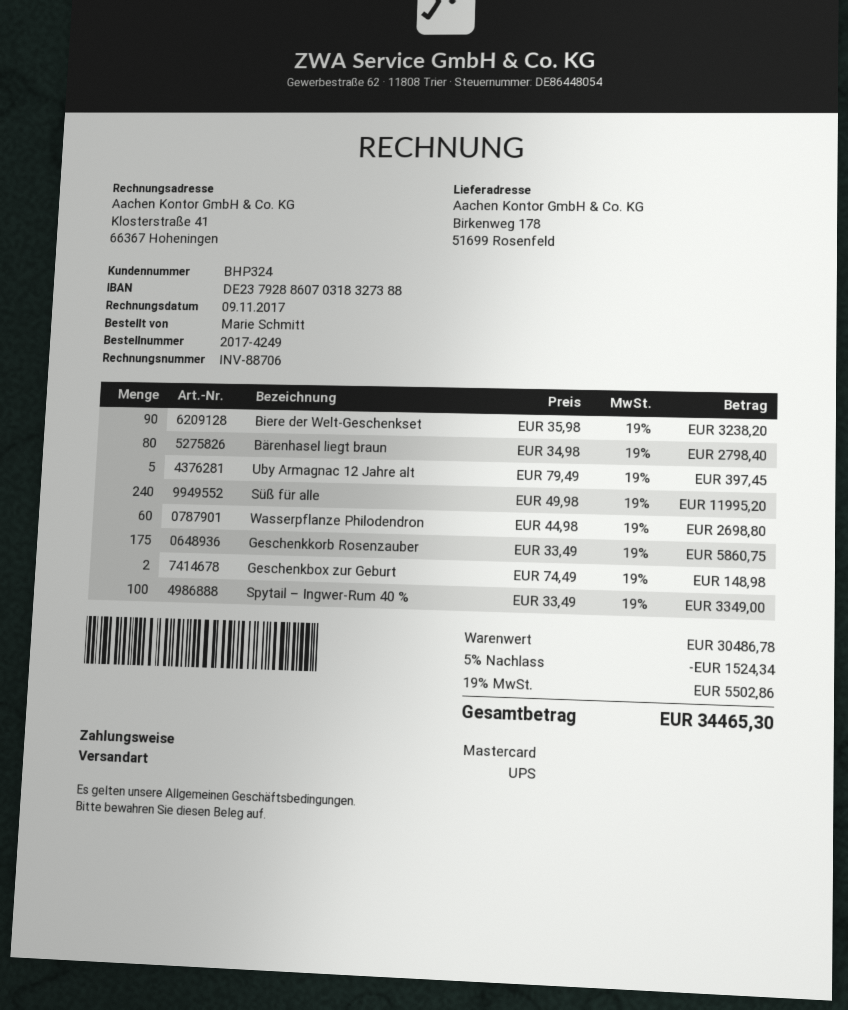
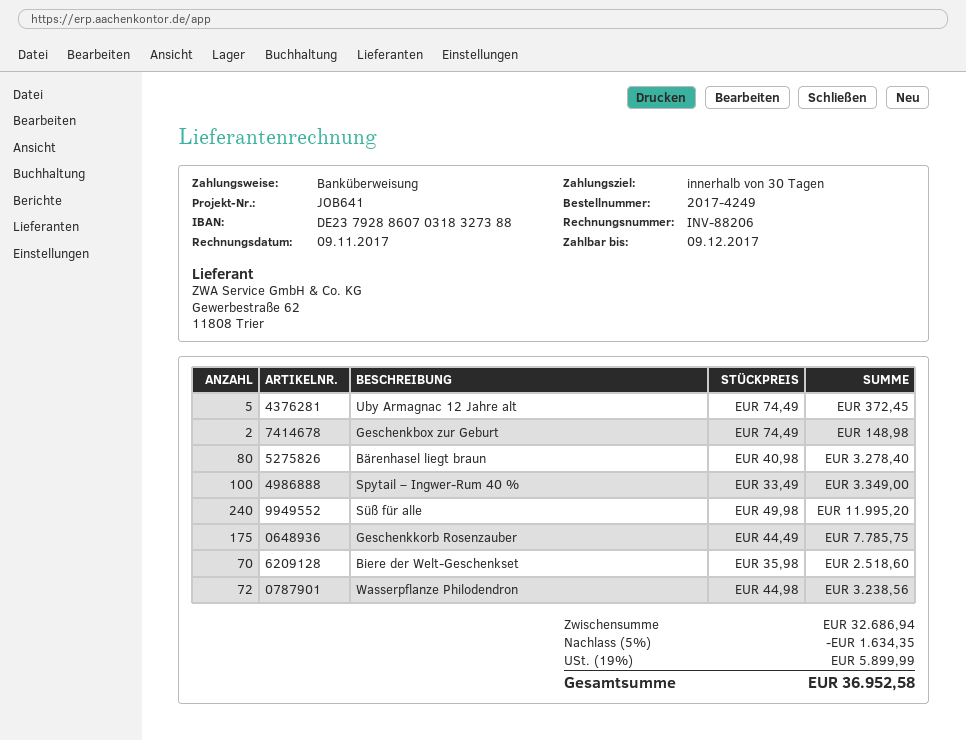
invoice number: INV-88706 -> INV-88206
payment method: Mastercard -> bank transfer
Biere der Welt-Geschenkset: 90 x 35.98 = 3238.20 -> 70 x 35.98 = 2518.60
Bärenhasel liegt braun: 80 x 34.98 = 2798.40 -> 80 x 40.98 = 3278.40
Uby Armagnac 12 Jahre alt: 5 x 79.49 = 397.45 -> 5 x 74.49 = 372.45
Wasserpflanze Philodendron: 60 x 44.98 = 2698.80 -> 72 x 44.98 = 3238.56
Geschenkkorb Rosenzauber: 175 x 33.49 = 5860.75 -> 175 x 44.49 = 7785.75
subtotal: 30486.78 -> 32686.94
discount: 5% = 1524.34 -> 5% = 1634.35
tax: 19% = 5502.86 -> 19% = 5899.99
total: 34465.30 -> 36952.58

